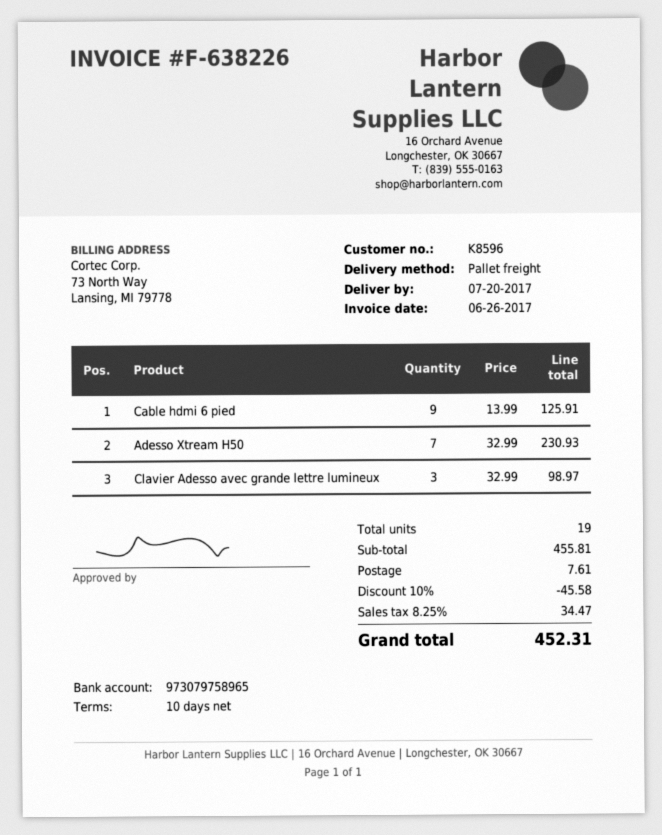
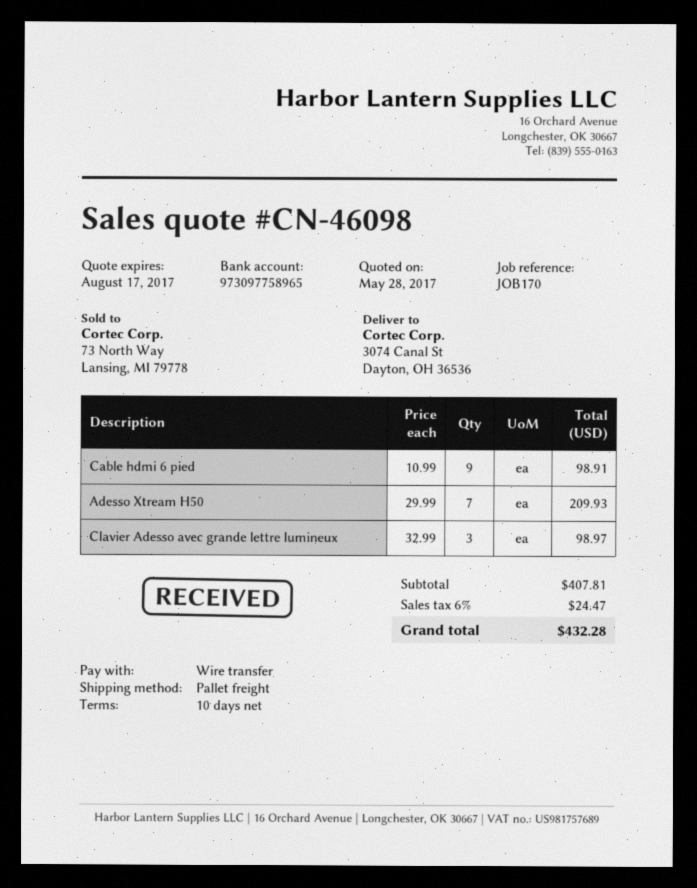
bank account: 973079758965 -> 973097758965
Cable hdmi 6 pied: 9 x 13.99 = 125.91 -> 9 x 10.99 = 98.91
Adesso Xtream H50: 7 x 32.99 = 230.93 -> 7 x 29.99 = 209.93
subtotal: 455.81 -> 407.81
discount: 10% = 45.58 -> none
shipping: 7.61 -> none
tax: 8.25% = 34.47 -> 6% = 24.47
total: 452.31 -> 432.28

